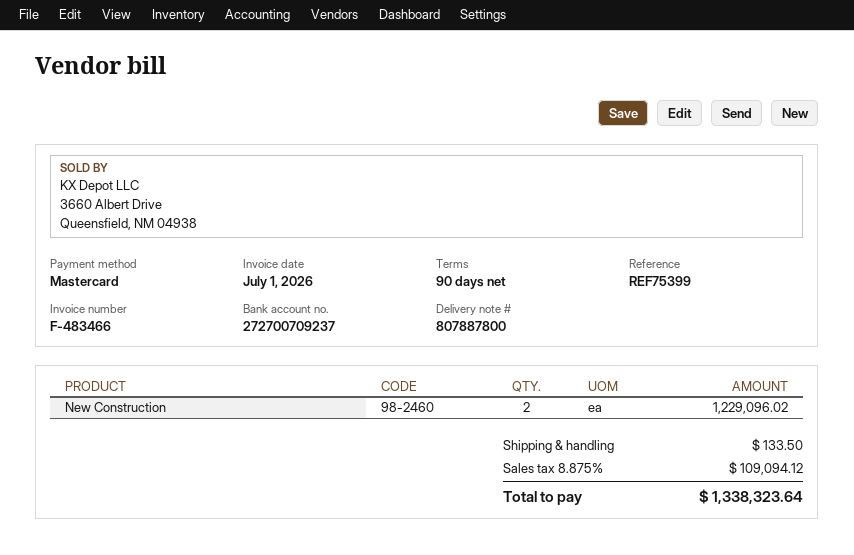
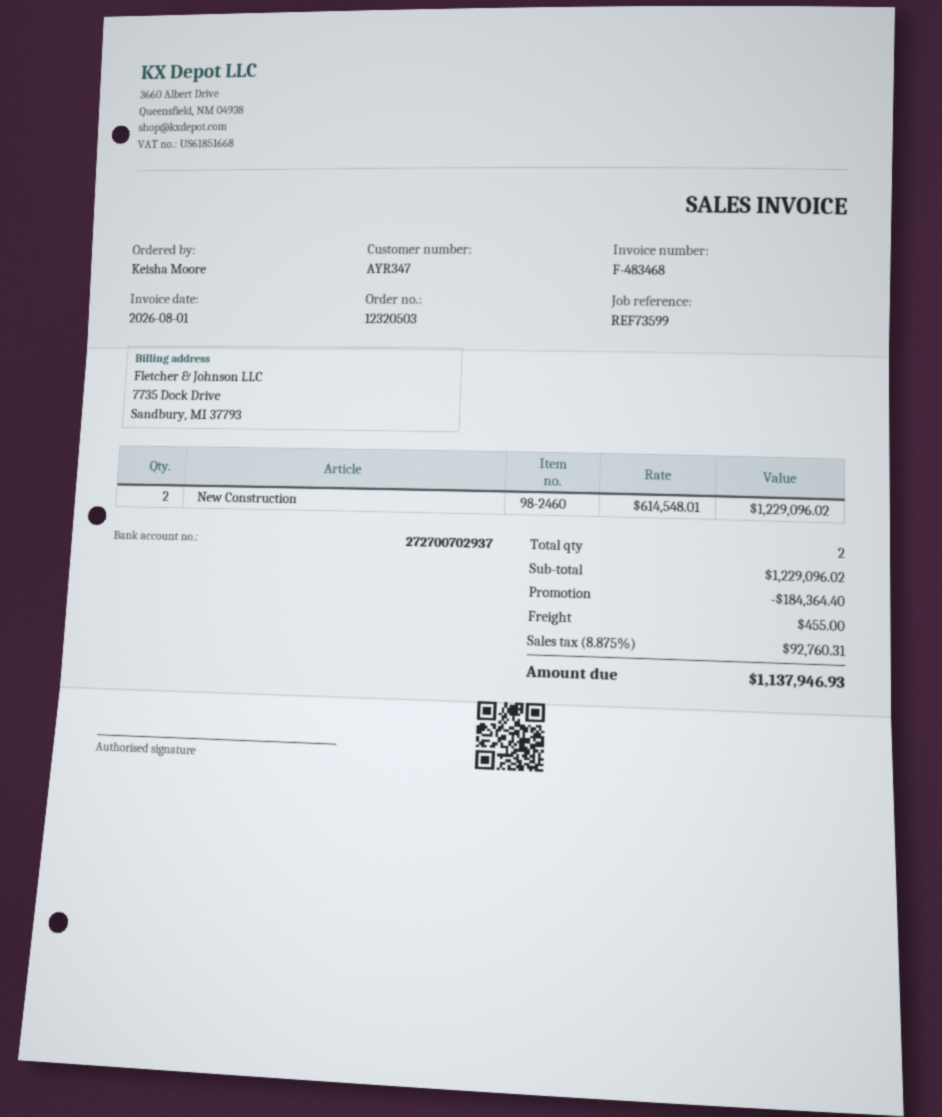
invoice number: F-483466 -> F-483468
invoice date: 2026-07-01 -> 2026-08-01
reference: REF75399 -> REF73599
bank account: 272700709237 -> 272700702937
discount: none -> 184364.40
shipping: 133.50 -> 455.00
tax: 8.875% = 109094.12 -> 8.875% = 92760.31
total: 1338323.64 -> 1137946.93

